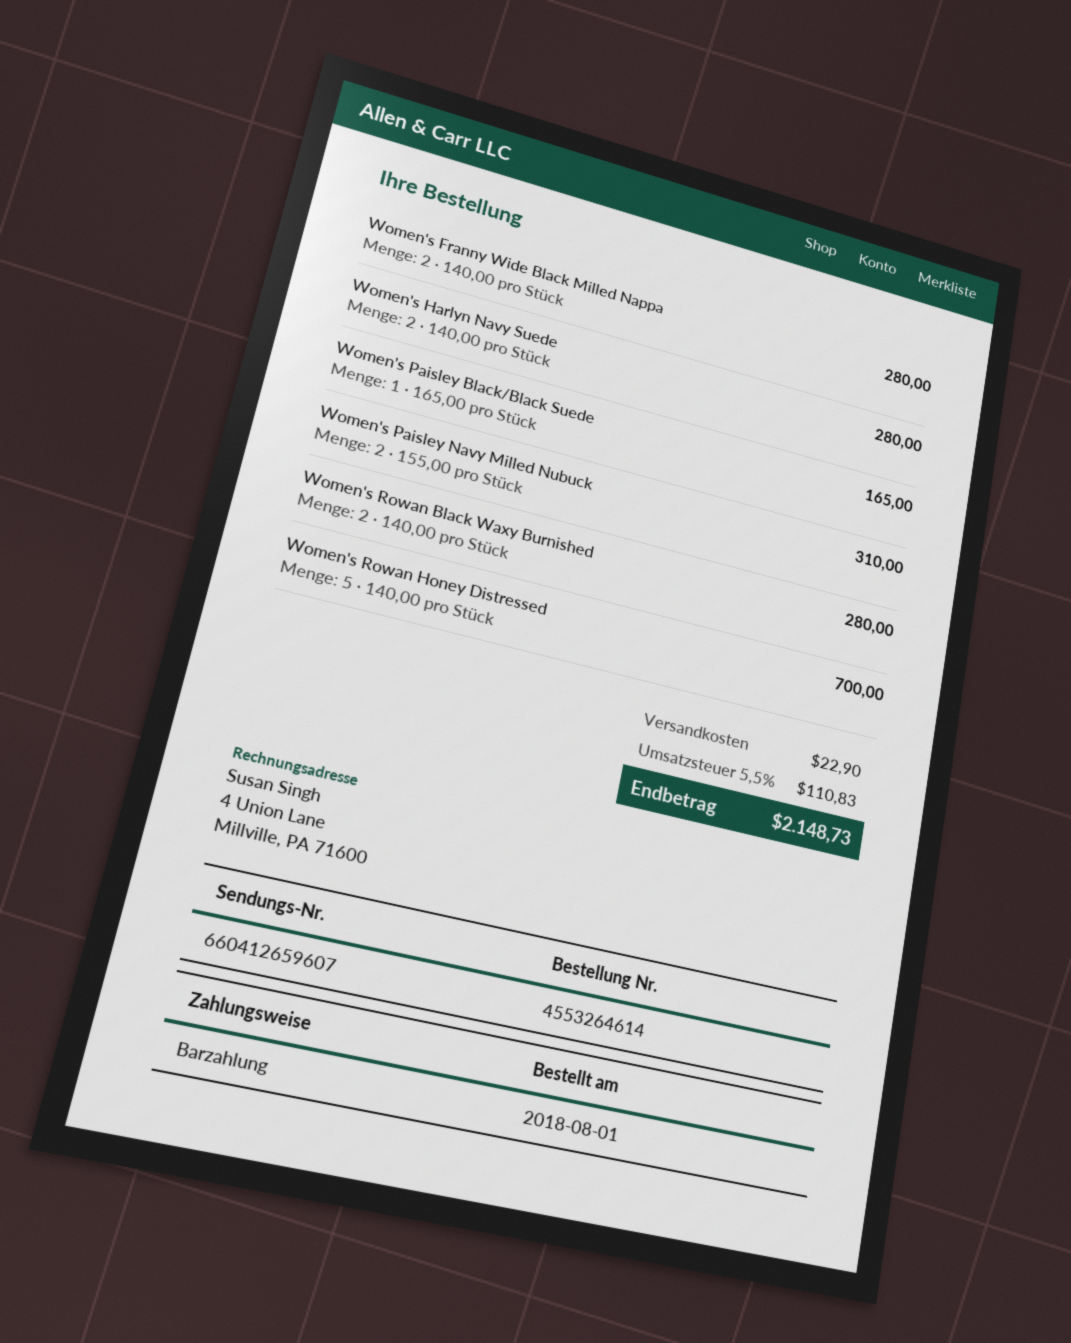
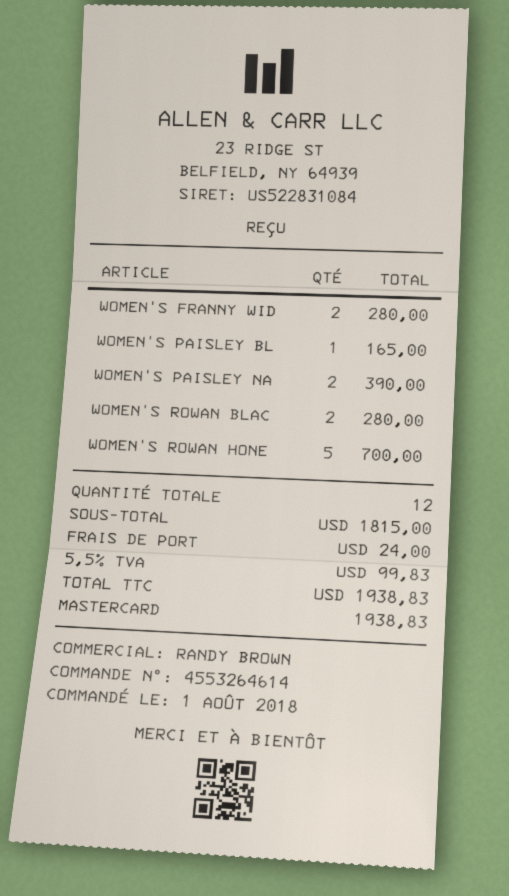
payment method: cash -> Mastercard
Women's Harlyn Navy Suede: 2 for 280.00 -> none
Women's Paisley Navy Milled Nubuck: 2 for 310.00 -> 2 for 390.00
shipping: 22.90 -> 24.00
tax: 5.5% = 110.83 -> 5.5% = 99.83
total: 2148.73 -> 1938.83

